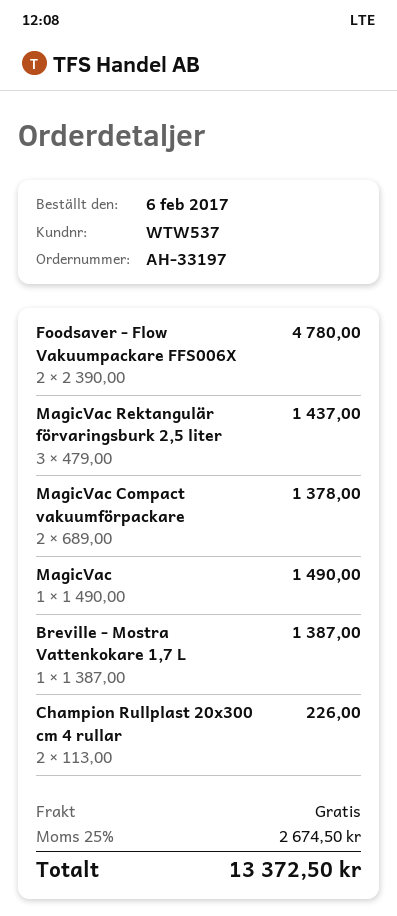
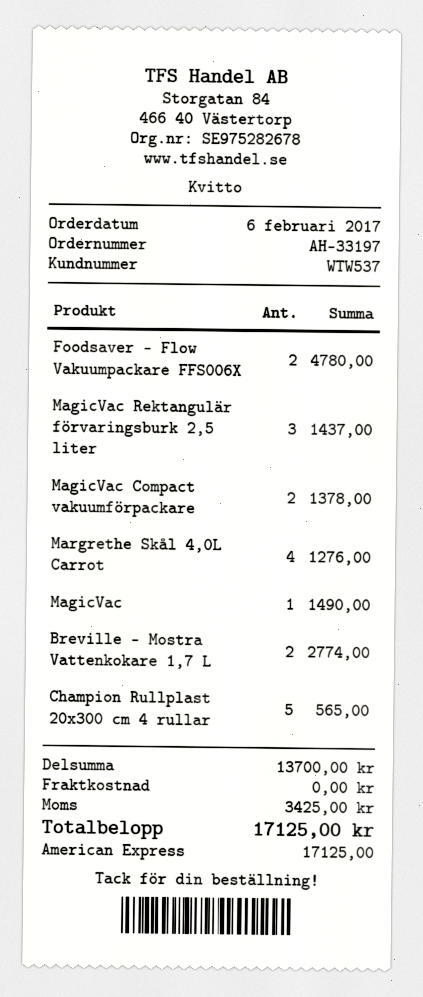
Breville - Mostra Vattenkokare 1,7 L: 1 for 1387.00 -> 2 for 2774.00
Champion Rullplast 20x300 cm 4 rullar: 2 for 226.00 -> 5 for 565.00
Margrethe Skål 4,0L Carrot: none -> 4 for 1276.00
tax: 2674.50 -> 3425.00
total: 13372.50 -> 17125.00

